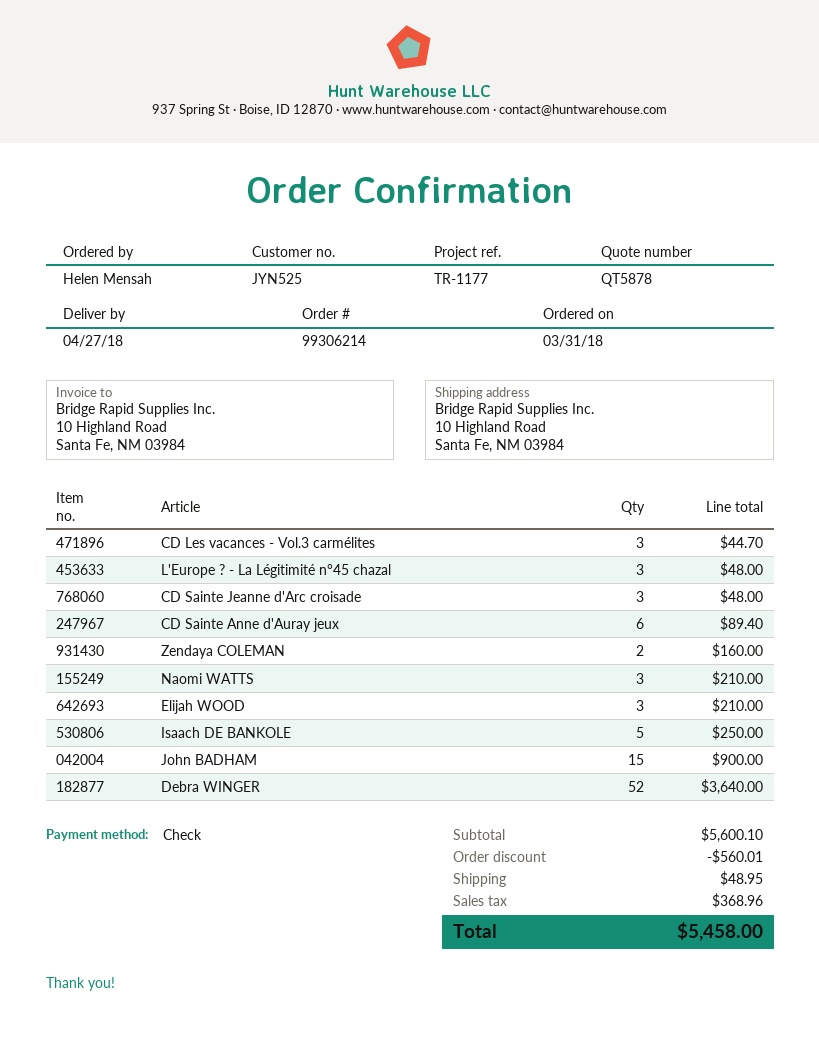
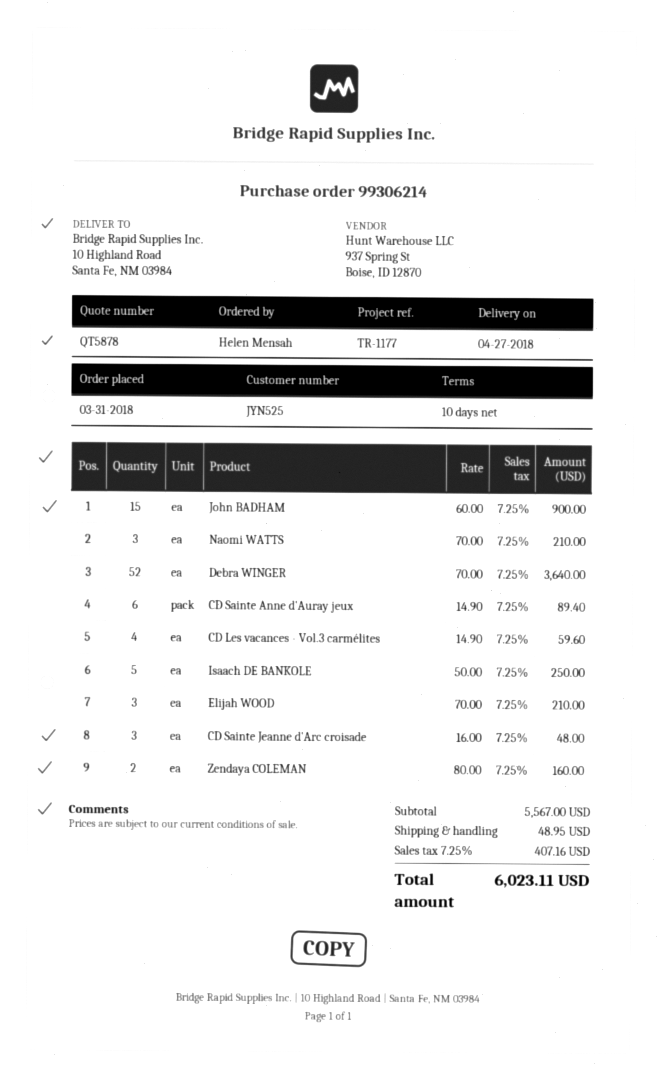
CD Les vacances - Vol.3 carmélites: 3 for 44.70 -> 4 for 59.60
L'Europe ? - La Légitimité n°45 chazal: 3 for 48.00 -> none
subtotal: 5600.10 -> 5567.00
discount: 560.01 -> none
tax: 368.96 -> 407.16
total: 5458.00 -> 6023.11

